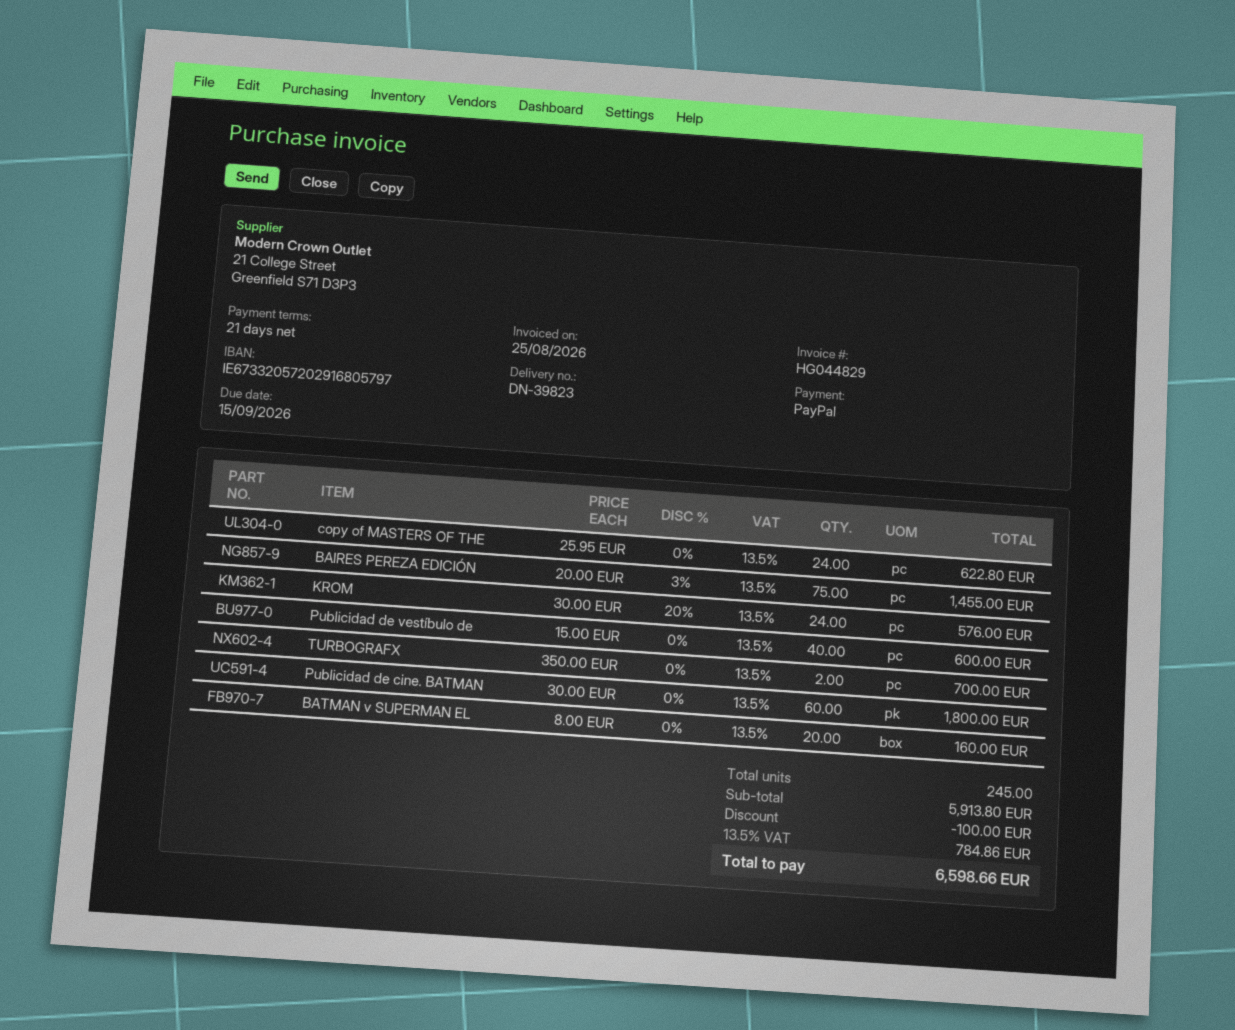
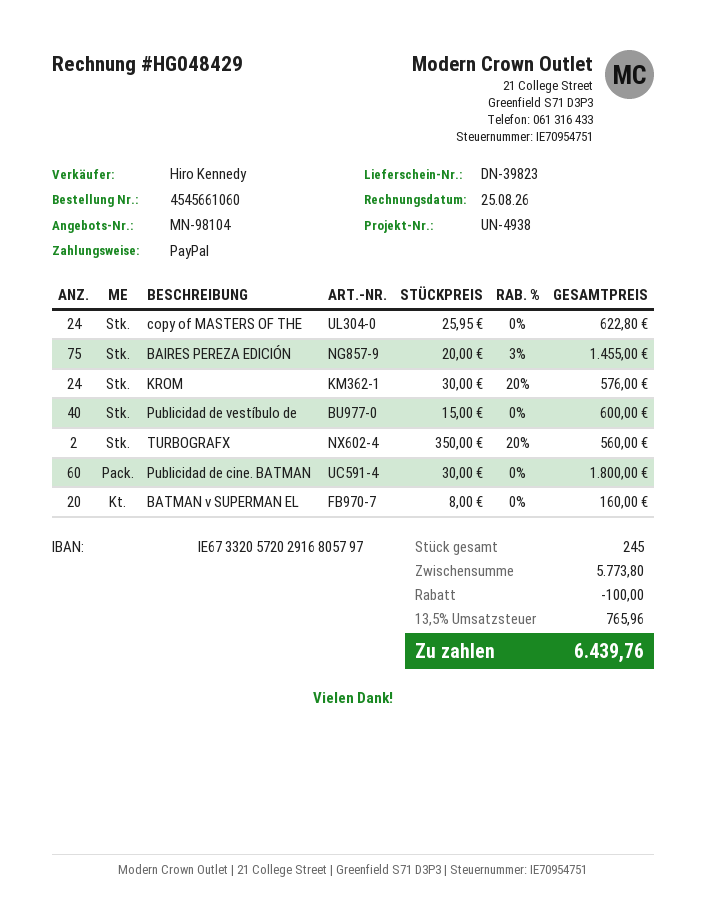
invoice number: HG044829 -> HG048429
TURBOGRAFX: 2 x 350.00 = 700.00 -> 2 x 350.00 - 20% = 560.00
subtotal: 5913.80 -> 5773.80
tax: 13.5% = 784.86 -> 13.5% = 765.96
total: 6598.66 -> 6439.76

